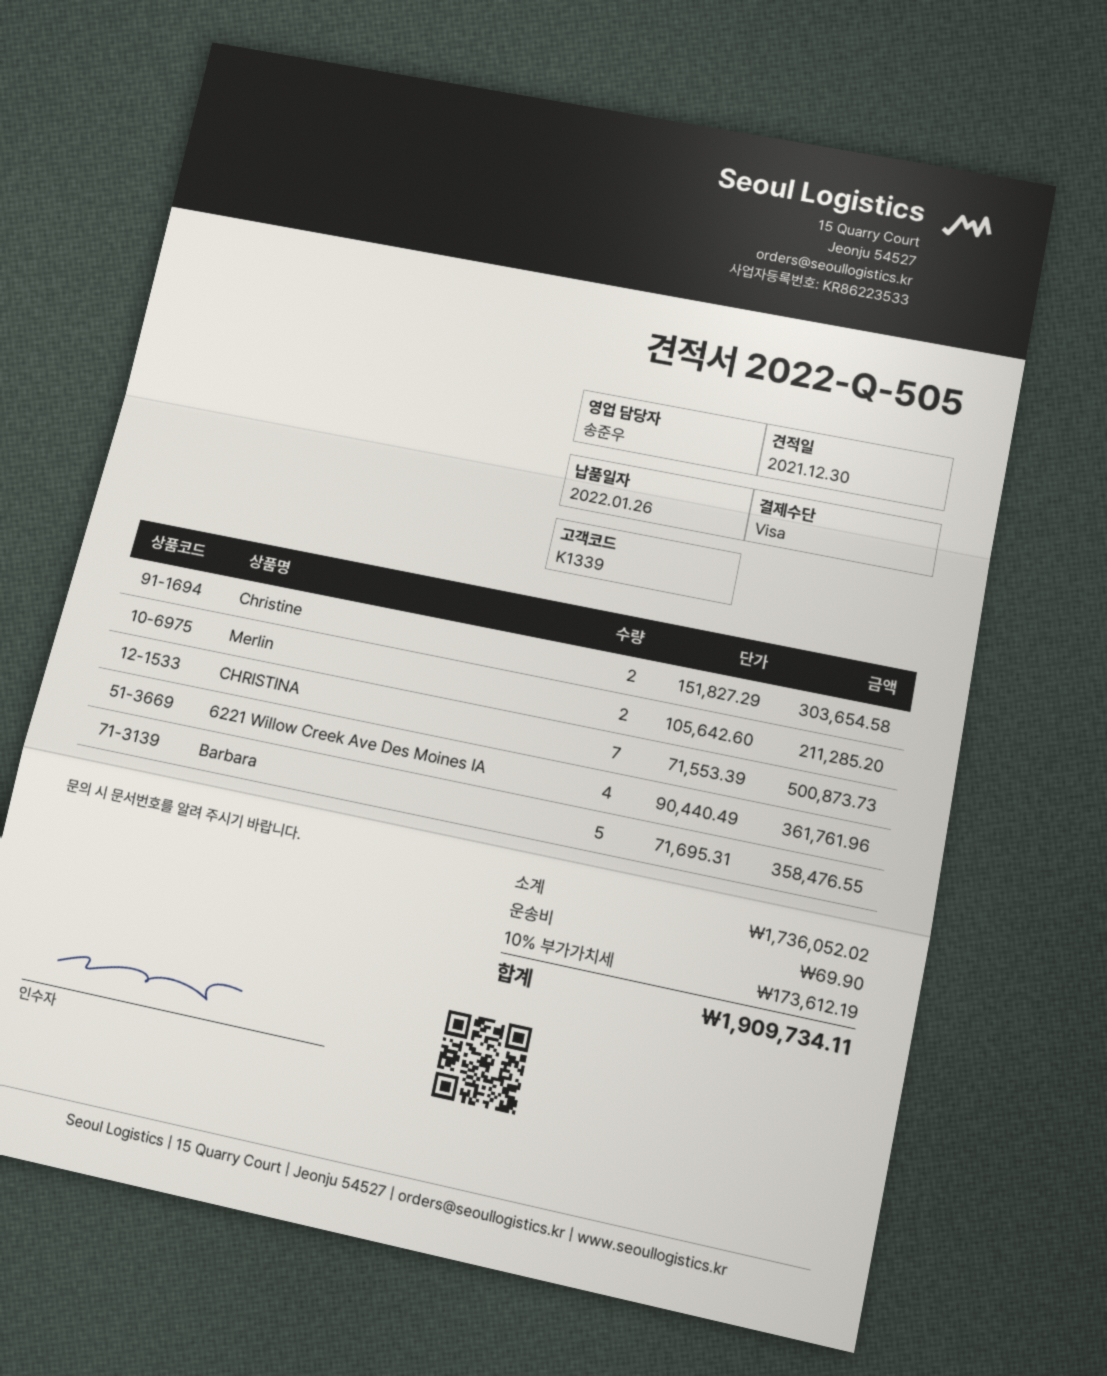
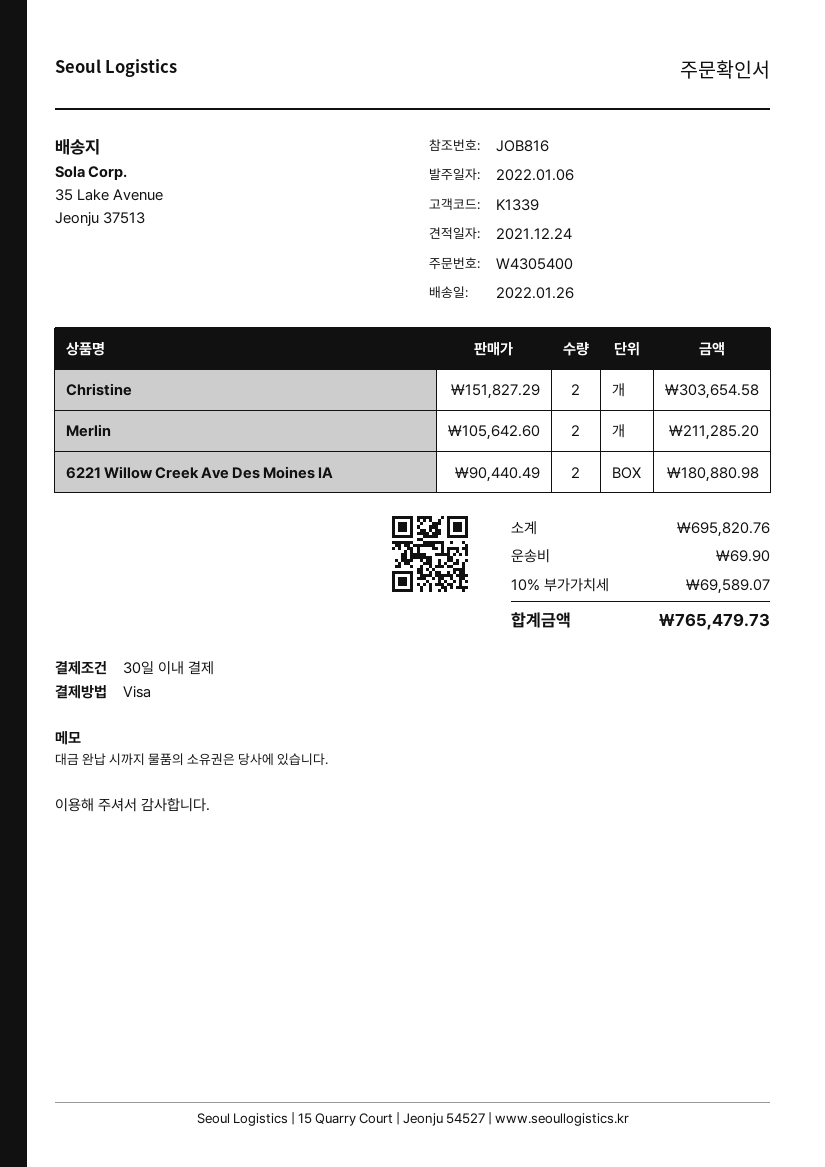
quote date: 2021-12-30 -> 2021-12-24
CHRISTINA: 7 x 71553.39 = 500873.73 -> none
6221 Willow Creek Ave Des Moines IA: 4 x 90440.49 = 361761.96 -> 2 x 90440.49 = 180880.98
Barbara: 5 x 71695.31 = 358476.55 -> none
subtotal: 1736052.02 -> 695820.76
tax: 10% = 173612.19 -> 10% = 69589.07
total: 1909734.11 -> 765479.73

